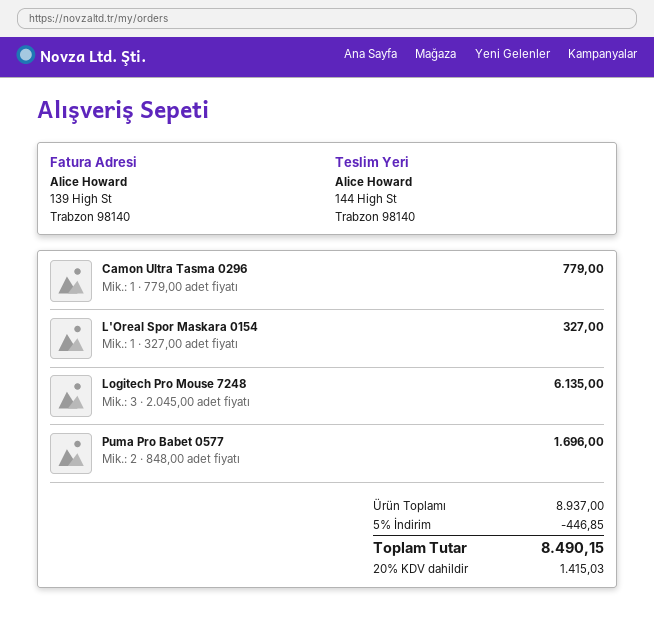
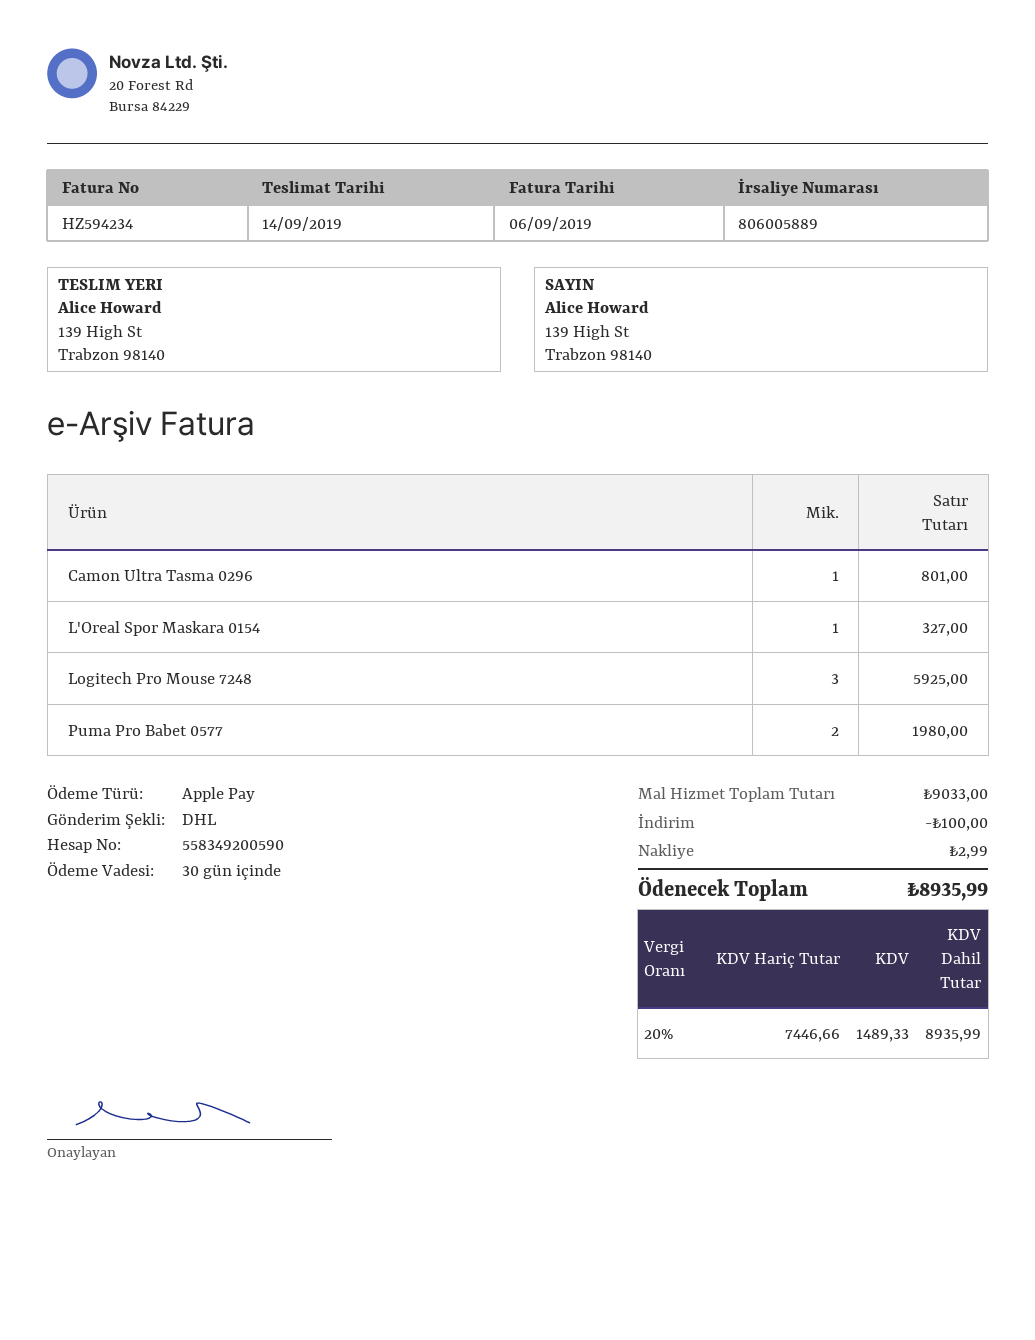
ship to: 144 High St, Trabzon 98140 -> 139 High St, Trabzon 98140
Camon Ultra Tasma 0296: 1 for 779.00 -> 1 for 801.00
Logitech Pro Mouse 7248: 3 for 6135.00 -> 3 for 5925.00
Puma Pro Babet 0577: 2 for 1696.00 -> 2 for 1980.00
subtotal: 8937.00 -> 9033.00
discount: 446.85 -> 100.00
shipping: none -> 2.99
tax: 20% = 1415.03 -> 20% = 1489.33
total: 8490.15 -> 8935.99

